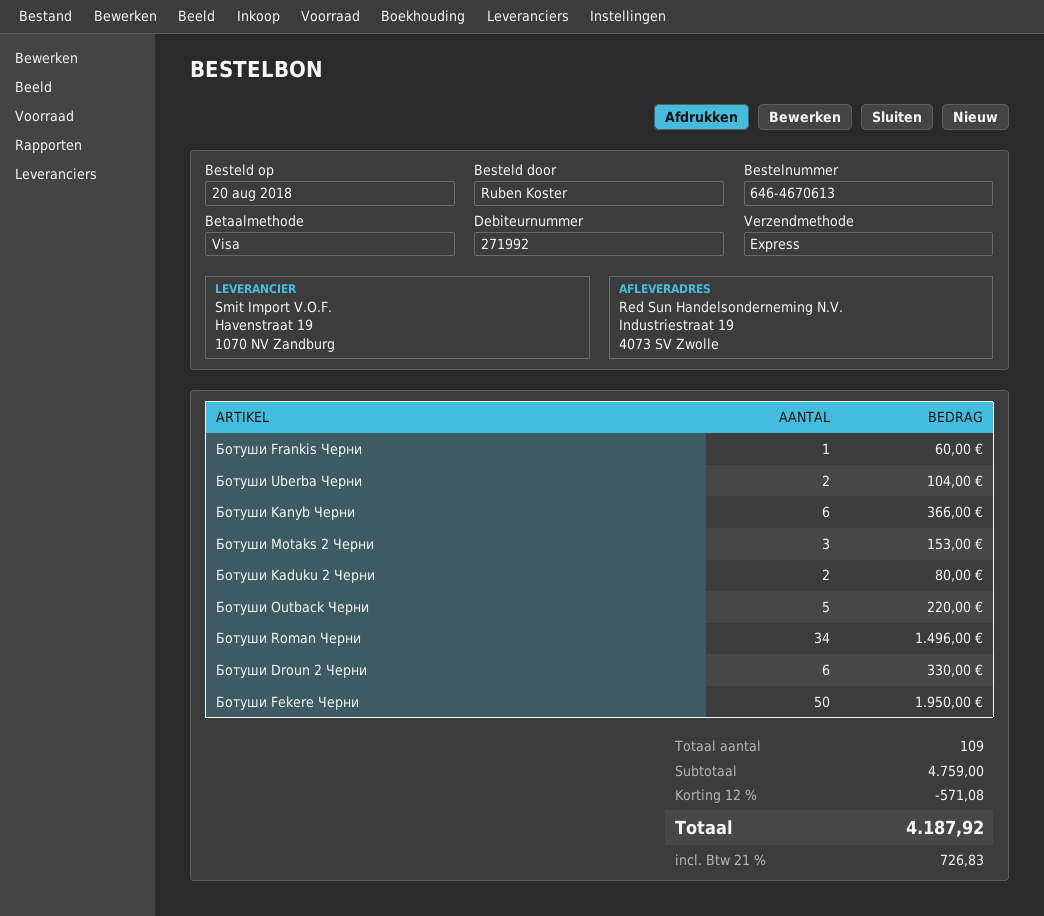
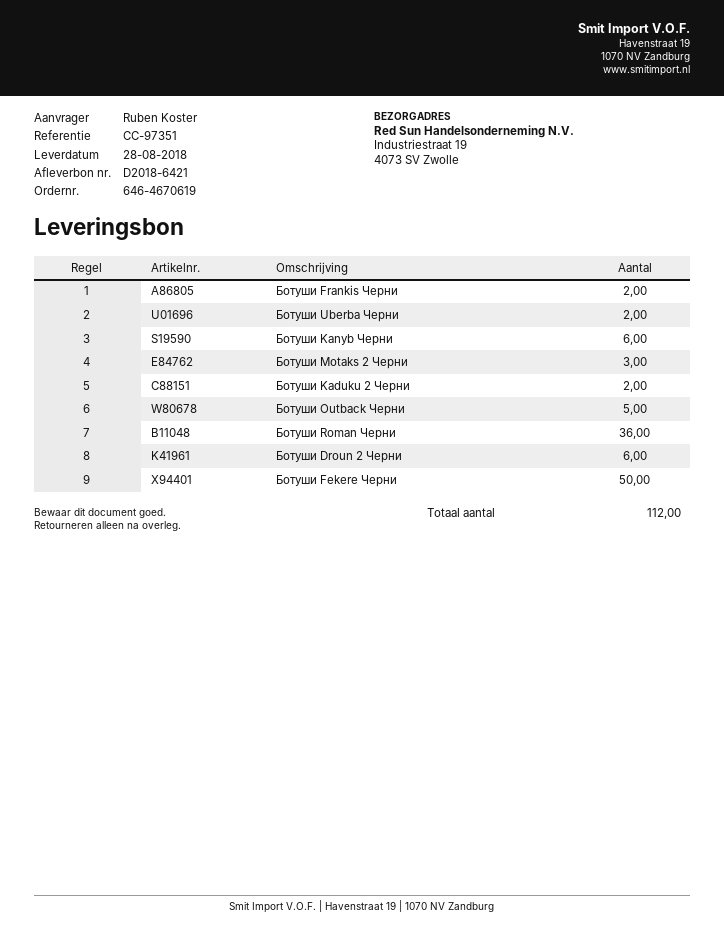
order number: 646-4670613 -> 646-4670619
Ботуши Frankis Черни: 1 -> 2
Ботуши Roman Черни: 34 -> 36
total quantity: 109 -> 112

